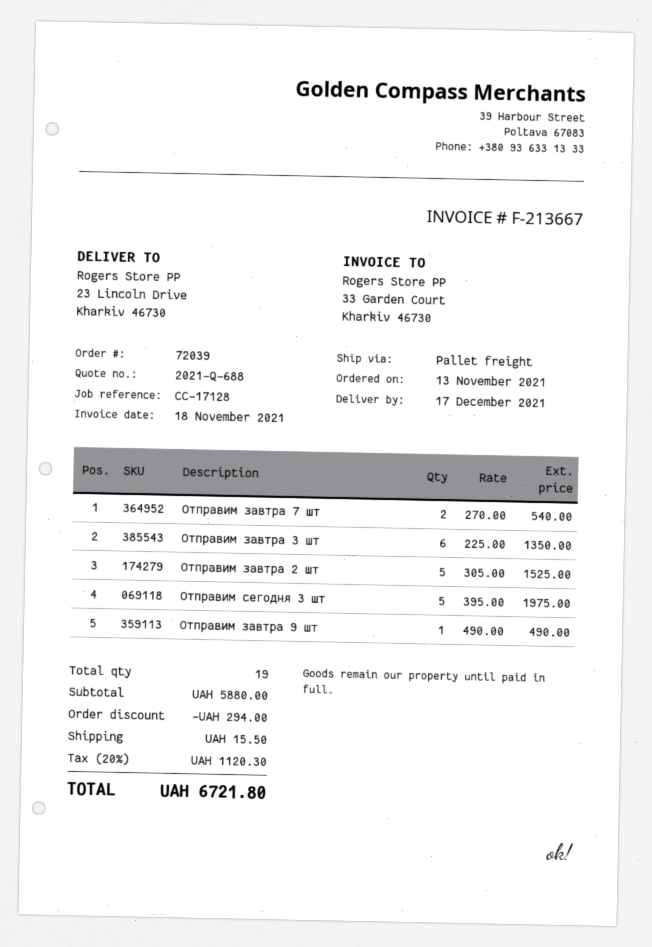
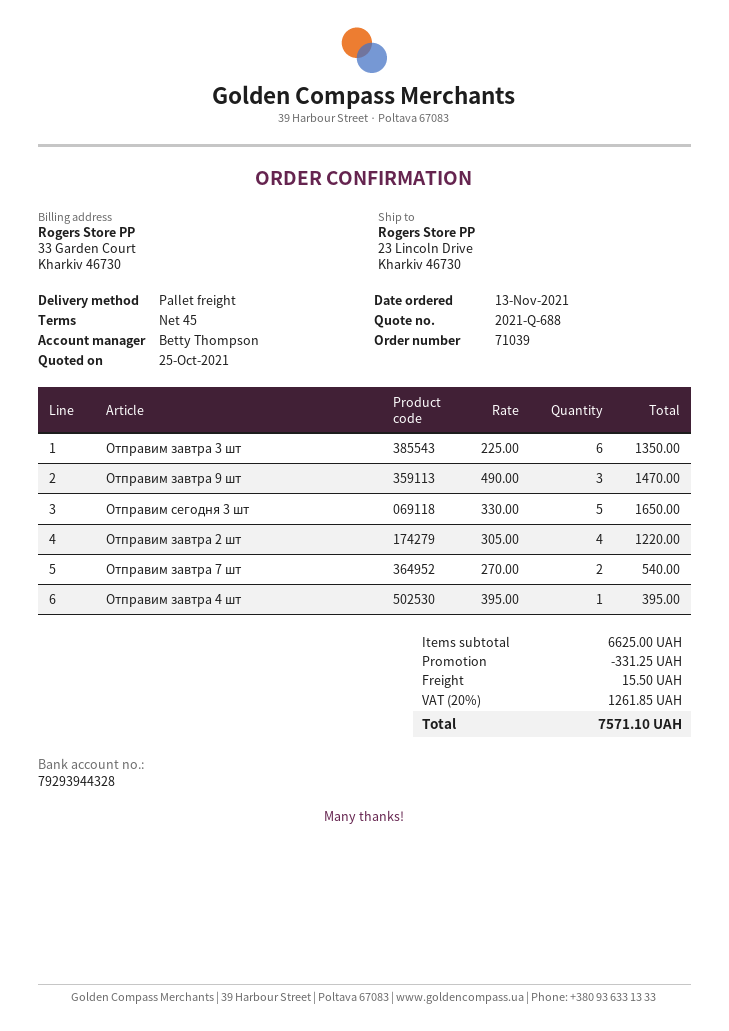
order number: 72039 -> 71039
Отправим завтра 2 шт: 5 x 305.00 = 1525.00 -> 4 x 305.00 = 1220.00
Отправим сегодня 3 шт: 5 x 395.00 = 1975.00 -> 5 x 330.00 = 1650.00
Отправим завтра 9 шт: 1 x 490.00 = 490.00 -> 3 x 490.00 = 1470.00
Отправим завтра 4 шт: none -> 1 x 395.00 = 395.00
subtotal: 5880.00 -> 6625.00
discount: 294.00 -> 331.25
tax: 20% = 1120.30 -> 20% = 1261.85
total: 6721.80 -> 7571.10

